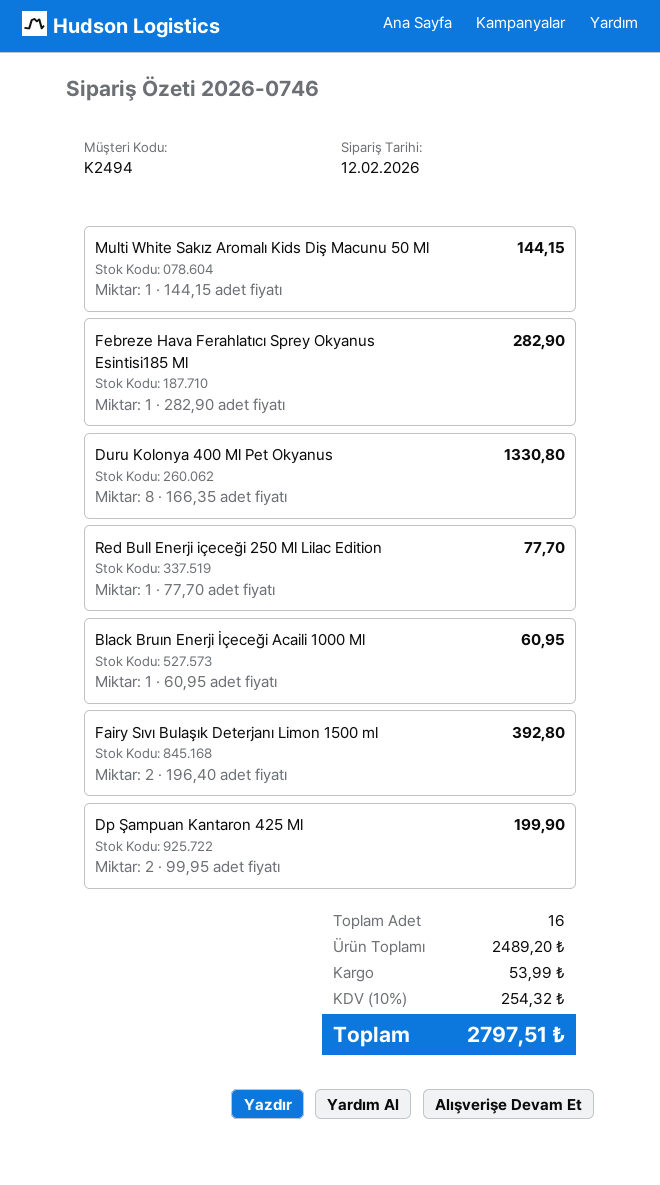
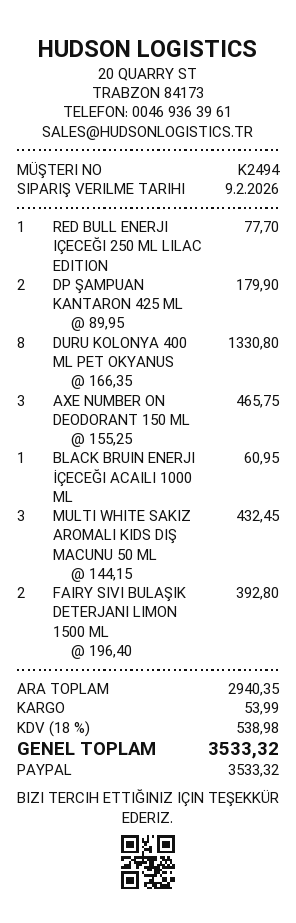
order date: 2026-02-12 -> 2026-02-09
Multi White Sakız Aromalı Kids Diş Macunu 50 Ml: 1 x 144.15 = 144.15 -> 3 x 144.15 = 432.45
Febreze Hava Ferahlatıcı Sprey Okyanus Esintisi185 Ml: 1 x 282.90 = 282.90 -> none
Dp Şampuan Kantaron 425 Ml: 2 x 99.95 = 199.90 -> 2 x 89.95 = 179.90
AXE NUMBER ON DEODORANT 150 ML: none -> 3 x 155.25 = 465.75
subtotal: 2489.20 -> 2940.35
tax: 10% = 254.32 -> 18% = 538.98
total: 2797.51 -> 3533.32

